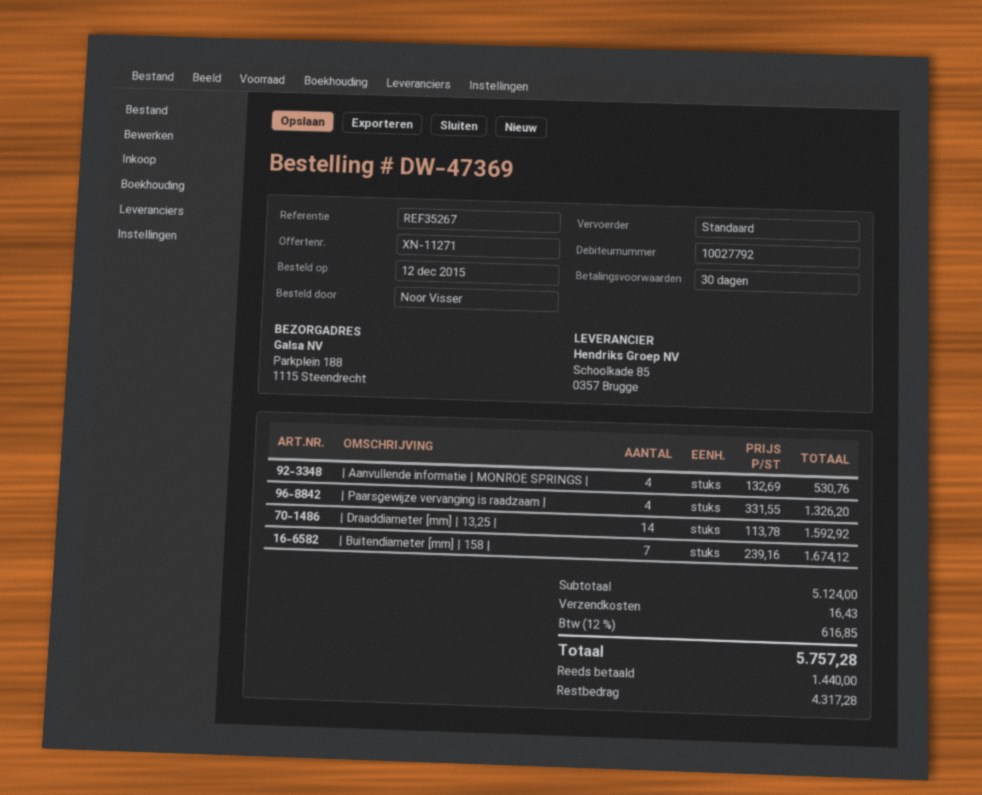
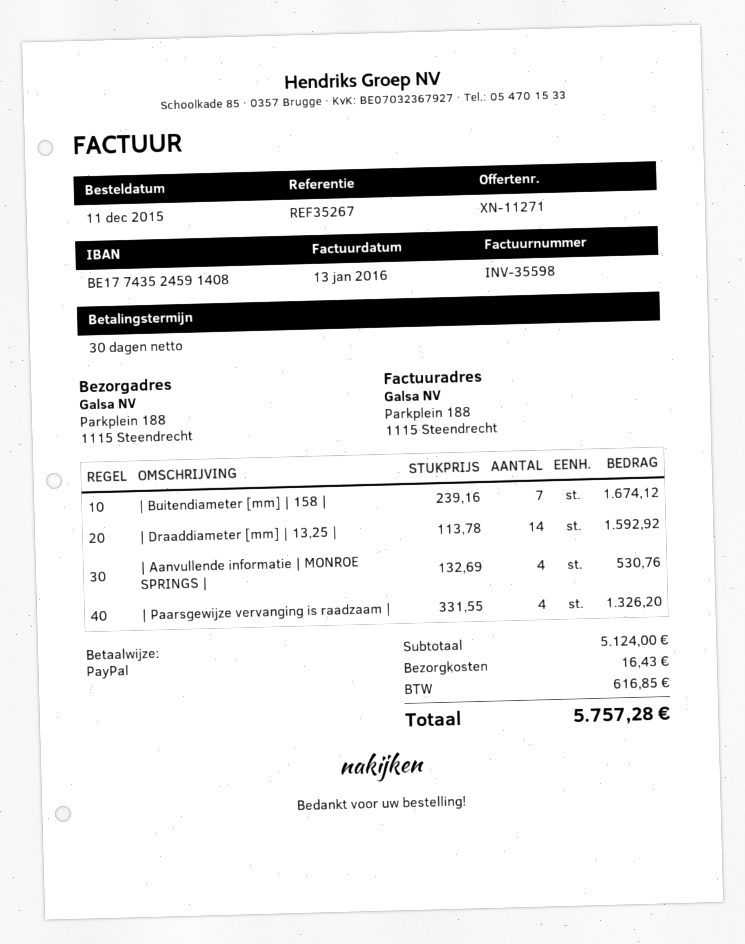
order date: 2015-12-12 -> 2015-12-11

